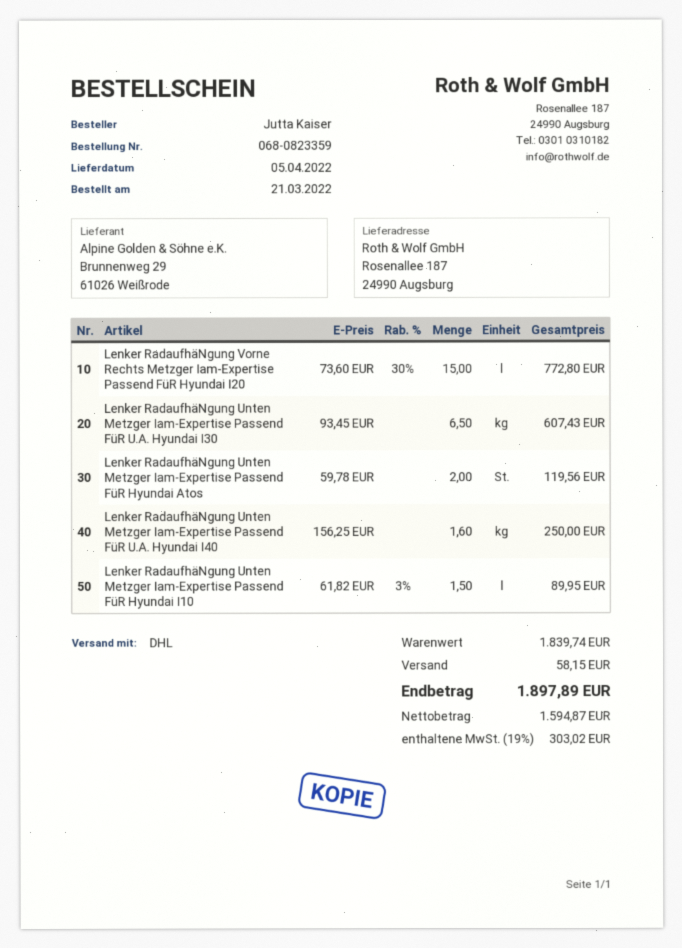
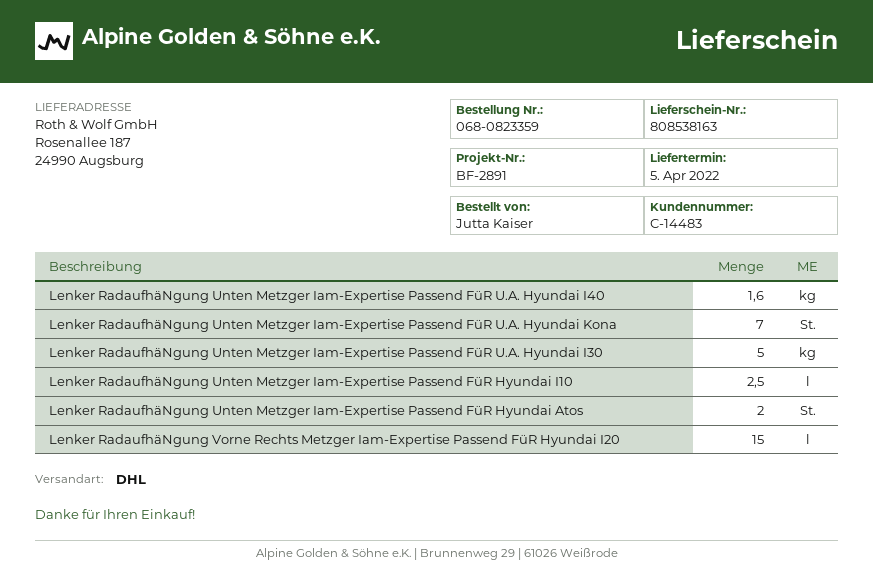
Lenker RadaufhäNgung Unten Metzger Iam-Expertise Passend FüR U.A. Hyundai I30: 6.5 -> 5
Lenker RadaufhäNgung Unten Metzger Iam-Expertise Passend FüR Hyundai I10: 1.5 -> 2.5
Lenker RadaufhäNgung Unten Metzger Iam-Expertise Passend FüR U.A. Hyundai Kona: none -> 7

